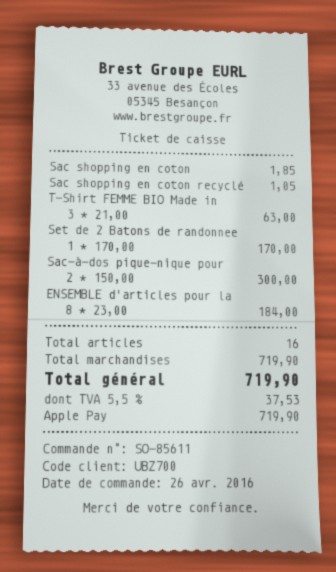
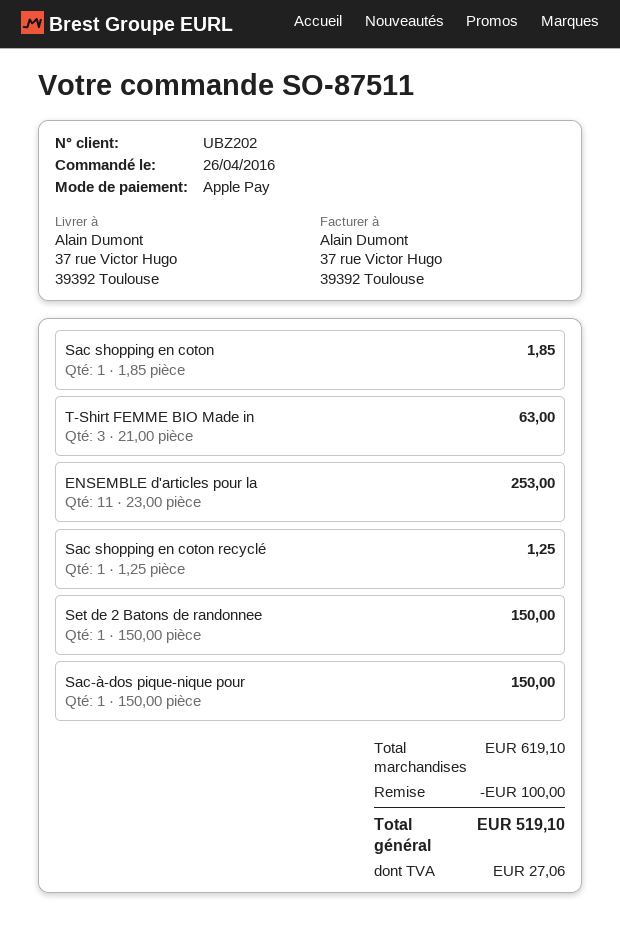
order number: SO-85611 -> SO-87511
customer number: UBZ700 -> UBZ202
Sac shopping en coton recyclé: 1 x 1.05 = 1.05 -> 1 x 1.25 = 1.25
Set de 2 Batons de randonnee: 1 x 170.00 = 170.00 -> 1 x 150.00 = 150.00
Sac-à-dos pique-nique pour: 2 x 150.00 = 300.00 -> 1 x 150.00 = 150.00
ENSEMBLE d'articles pour la: 8 x 23.00 = 184.00 -> 11 x 23.00 = 253.00
subtotal: 719.90 -> 619.10
discount: none -> 100.00
tax: 37.53 -> 27.06
total: 719.90 -> 519.10

